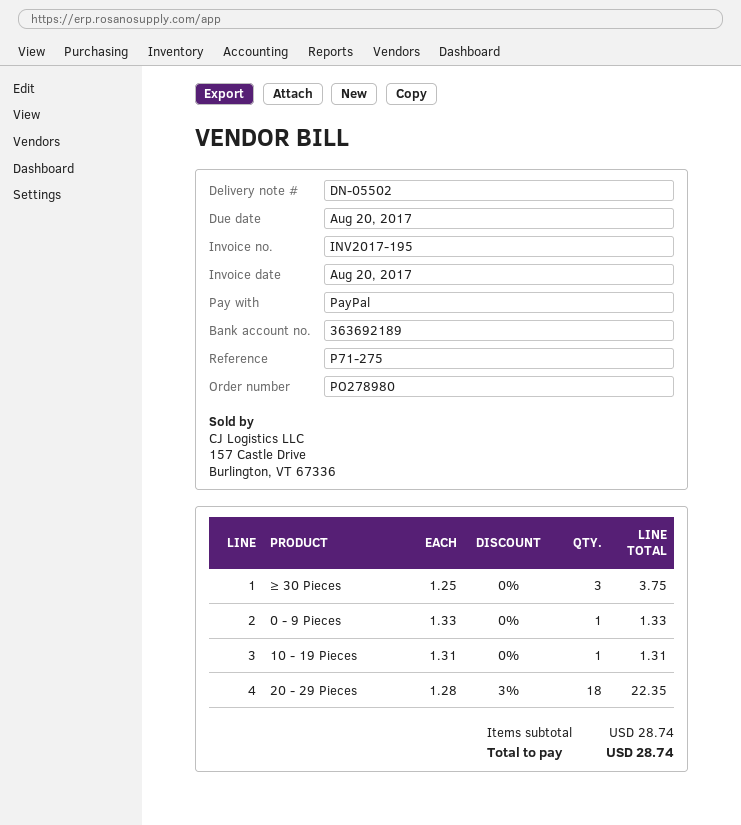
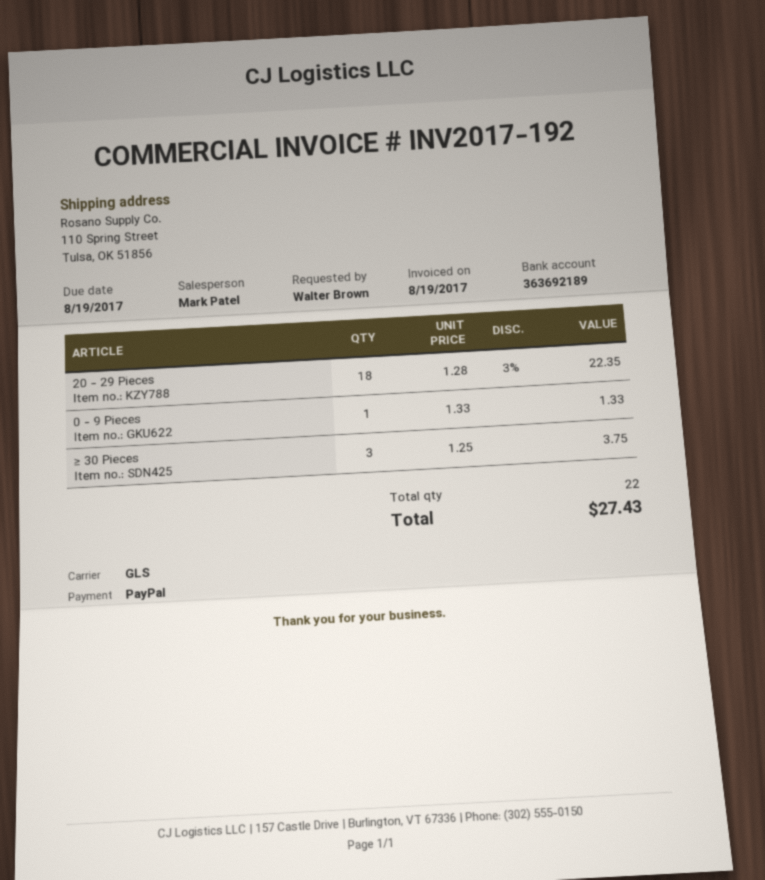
invoice number: INV2017-195 -> INV2017-192
invoice date: 2017-08-20 -> 2017-08-19
due date: 2017-08-20 -> 2017-08-19
10 - 19 Pieces: 1 x 1.31 = 1.31 -> none
total: 28.74 -> 27.43

